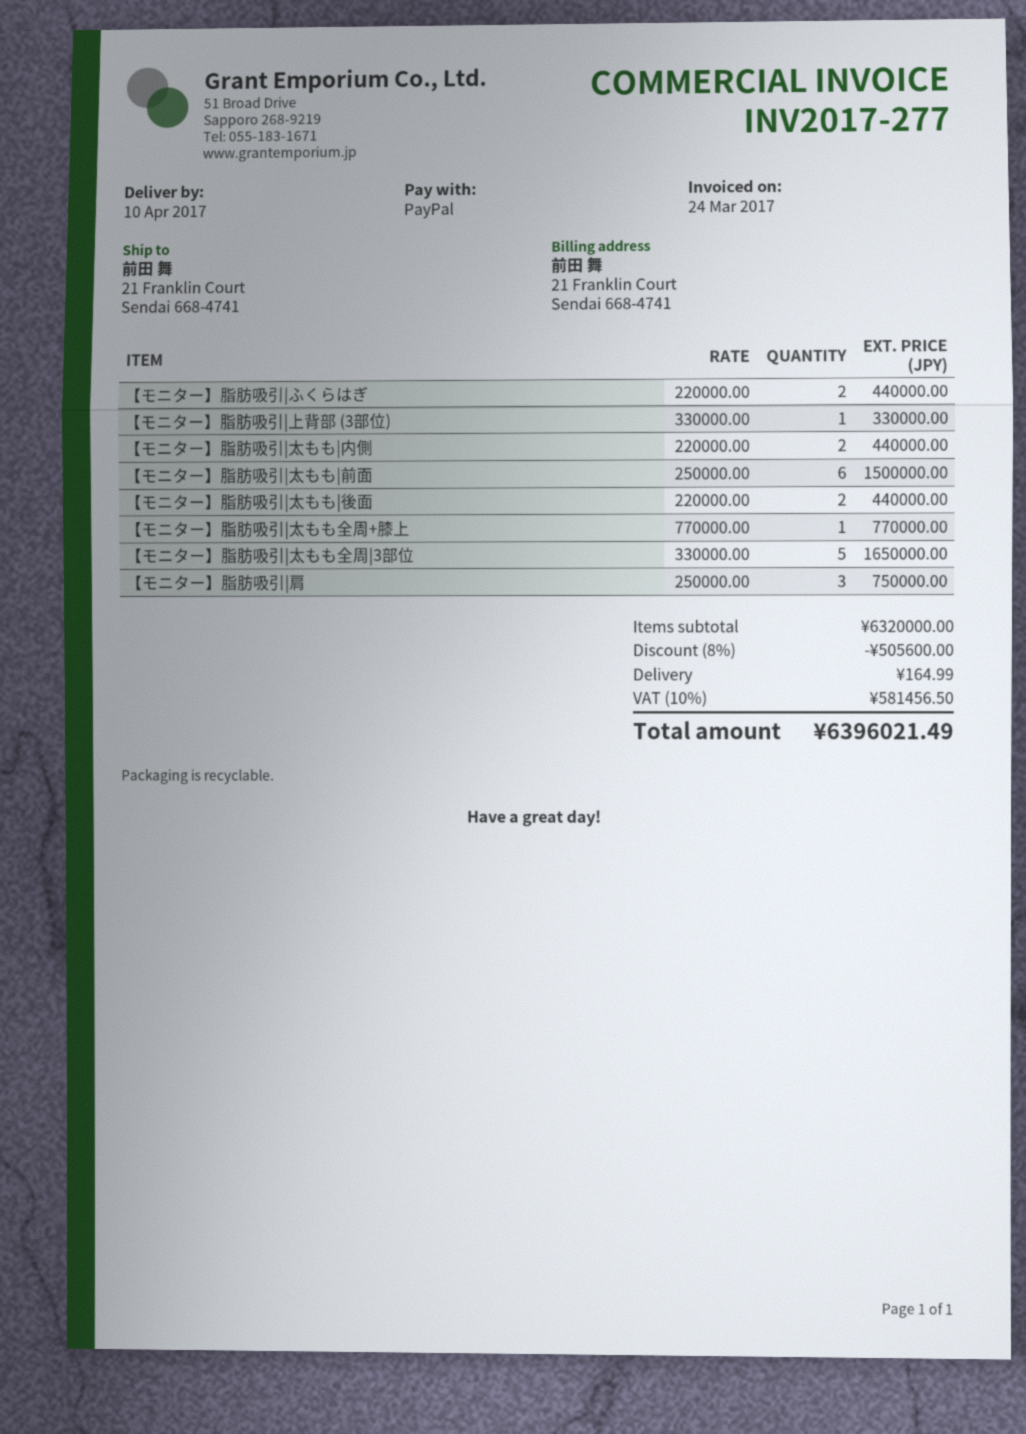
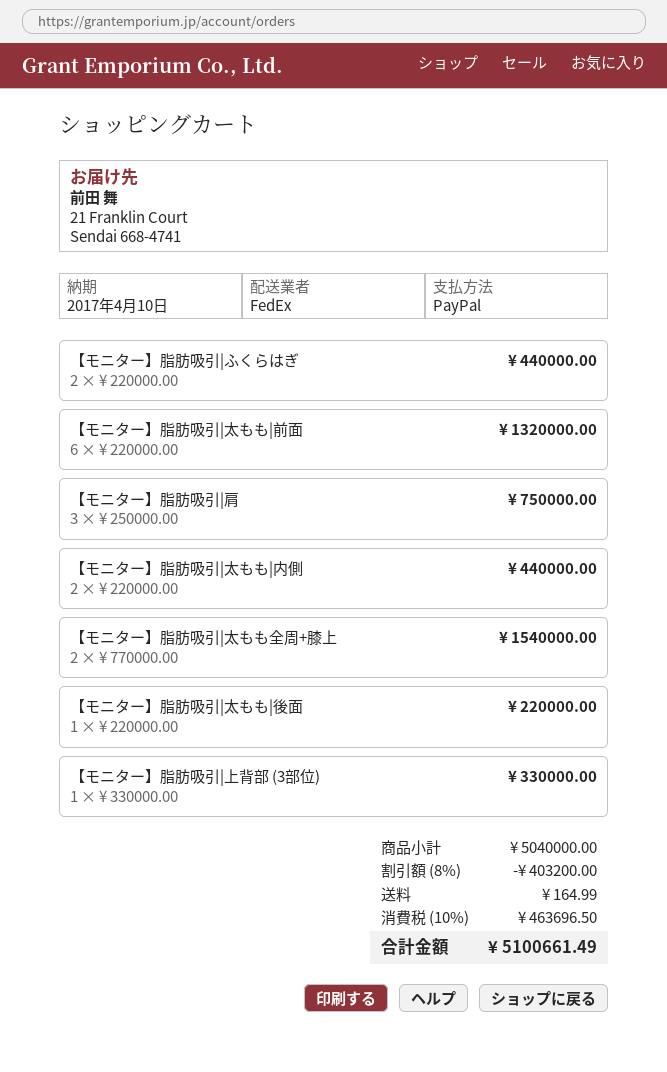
【モニター】脂肪吸引|太もも|前面: 6 x 250000.00 = 1500000.00 -> 6 x 220000.00 = 1320000.00
【モニター】脂肪吸引|太もも|後面: 2 x 220000.00 = 440000.00 -> 1 x 220000.00 = 220000.00
【モニター】脂肪吸引|太もも全周+膝上: 1 x 770000.00 = 770000.00 -> 2 x 770000.00 = 1540000.00
【モニター】脂肪吸引|太もも全周|3部位: 5 x 330000.00 = 1650000.00 -> none
subtotal: 6320000.00 -> 5040000.00
discount: 8% = 505600.00 -> 8% = 403200.00
tax: 10% = 581456.50 -> 10% = 463696.50
total: 6396021.49 -> 5100661.49

